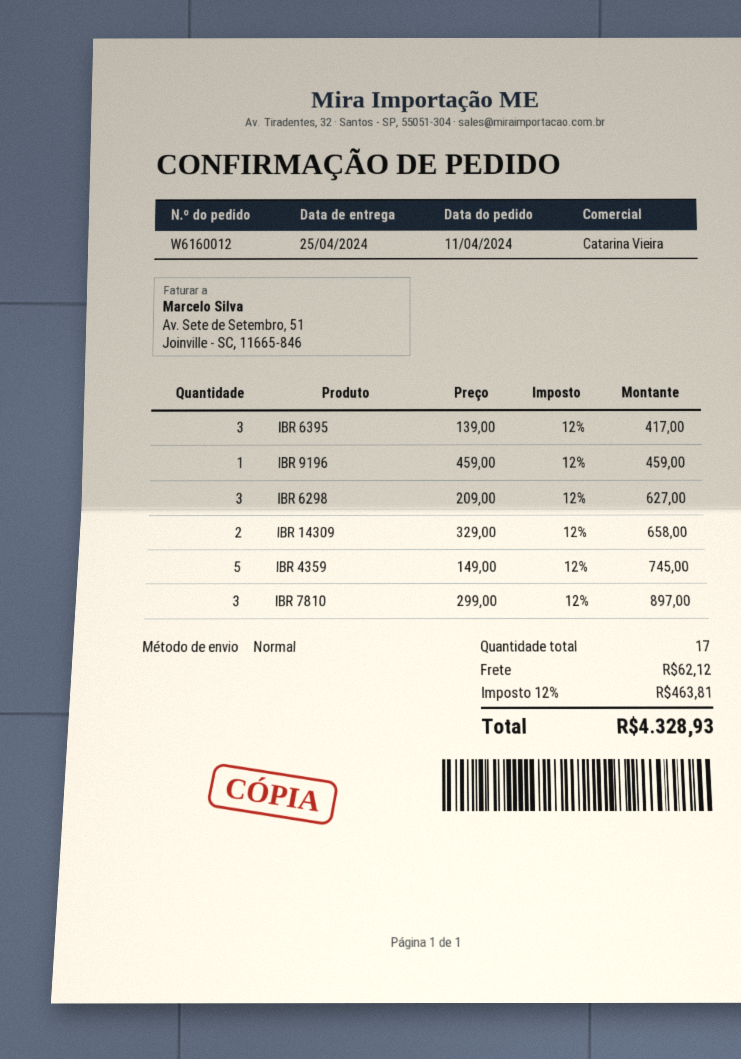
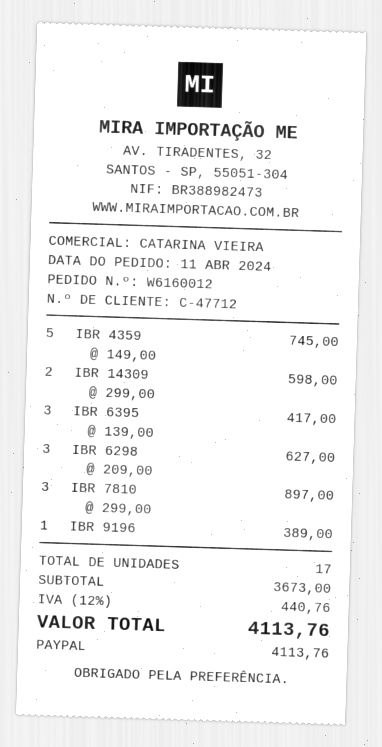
IBR 9196: 1 x 459.00 = 459.00 -> 1 x 389.00 = 389.00
IBR 14309: 2 x 329.00 = 658.00 -> 2 x 299.00 = 598.00
shipping: 62.12 -> none
tax: 12% = 463.81 -> 12% = 440.76
total: 4328.93 -> 4113.76

